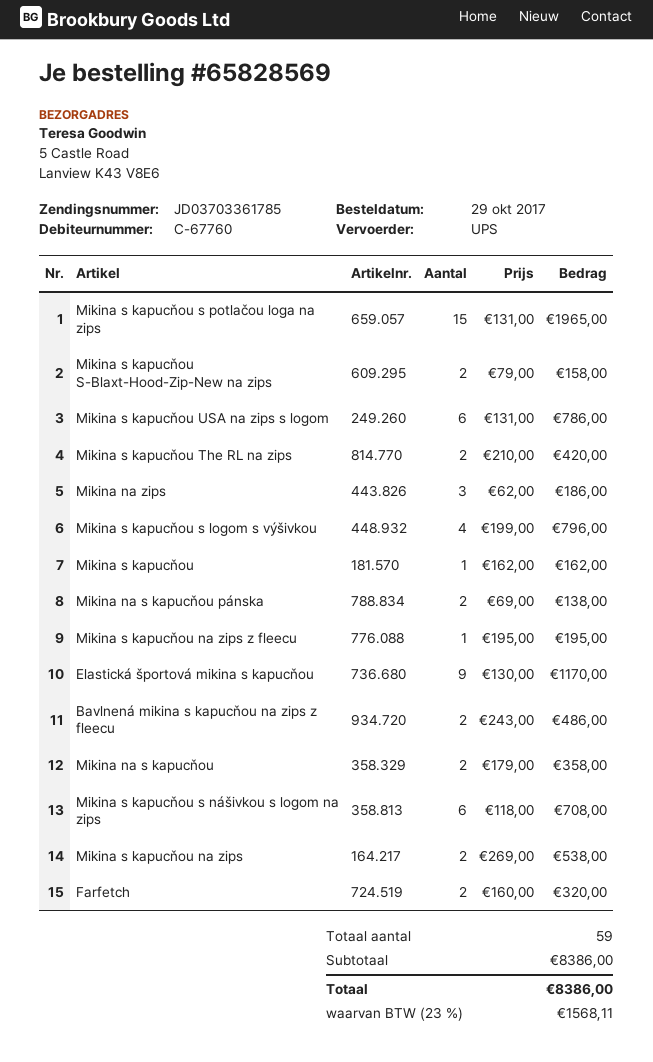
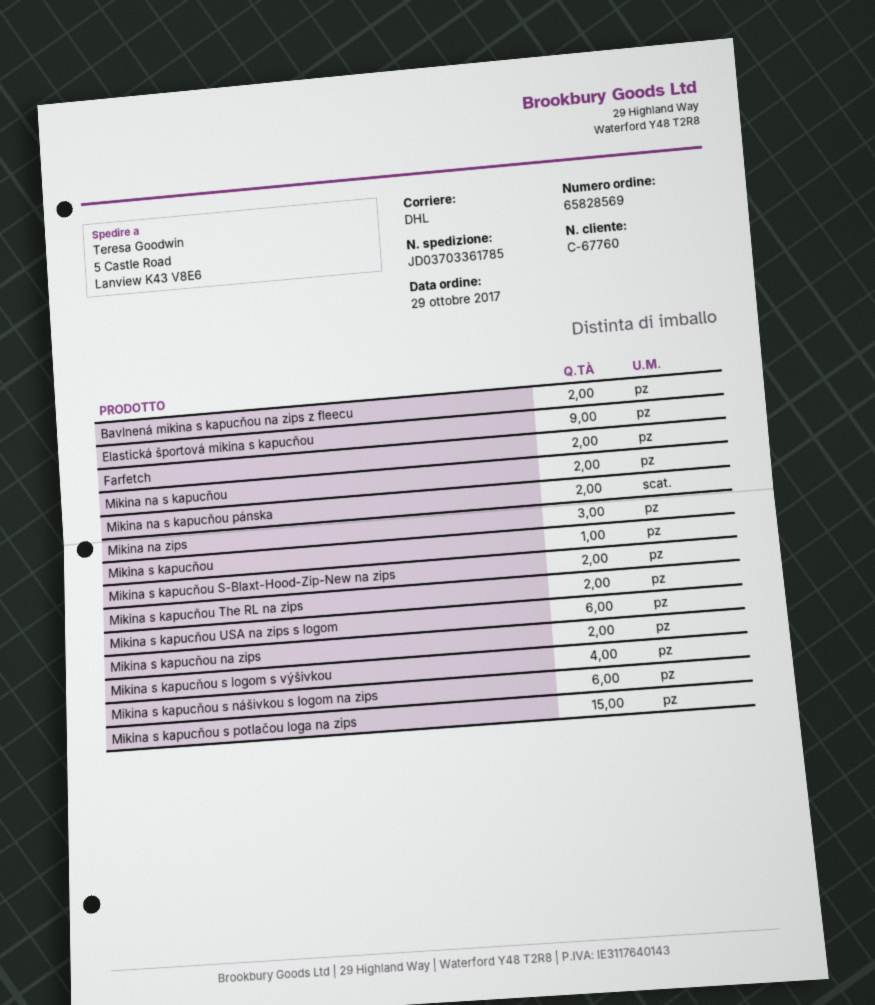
shipping method: UPS -> DHL
Mikina s kapucňou na zips z fleecu: 1 -> none

